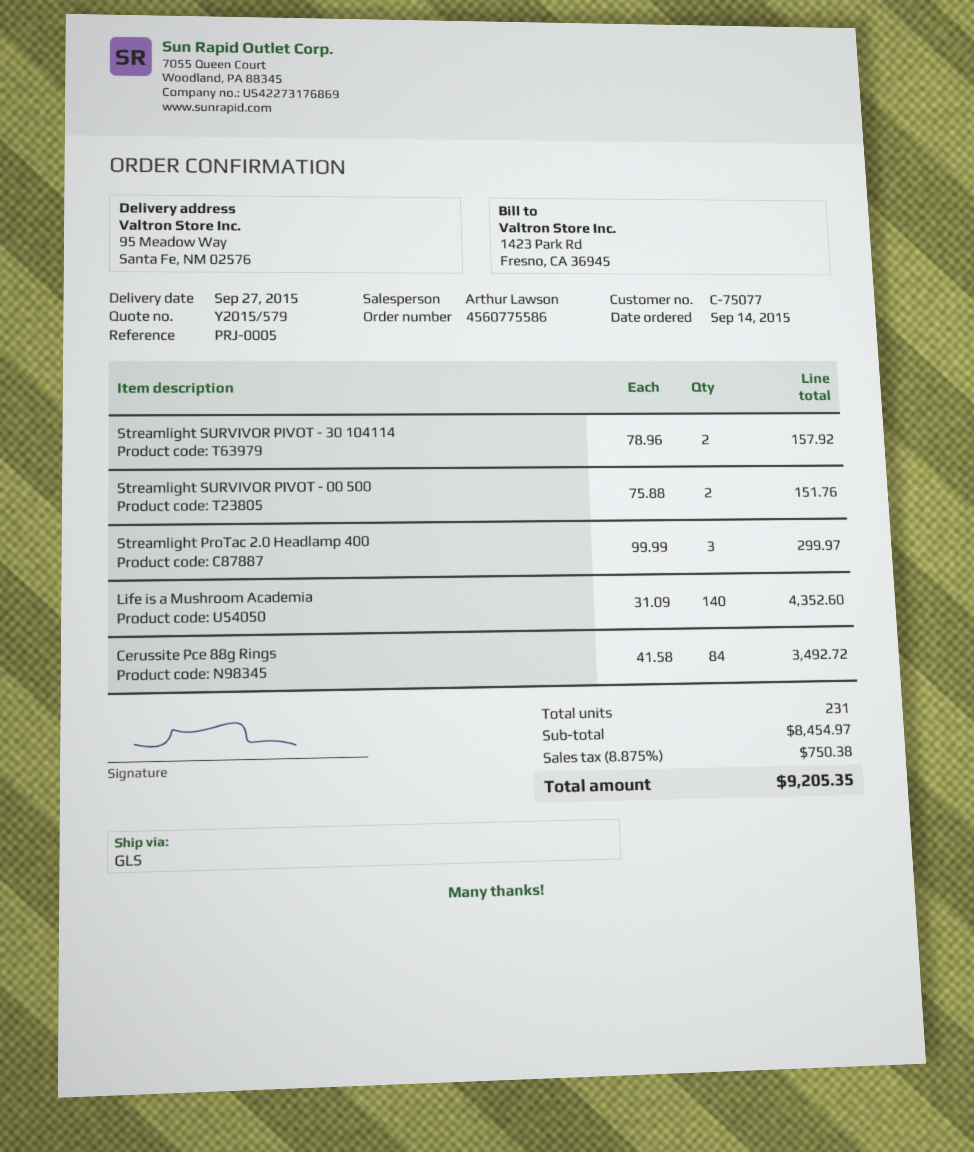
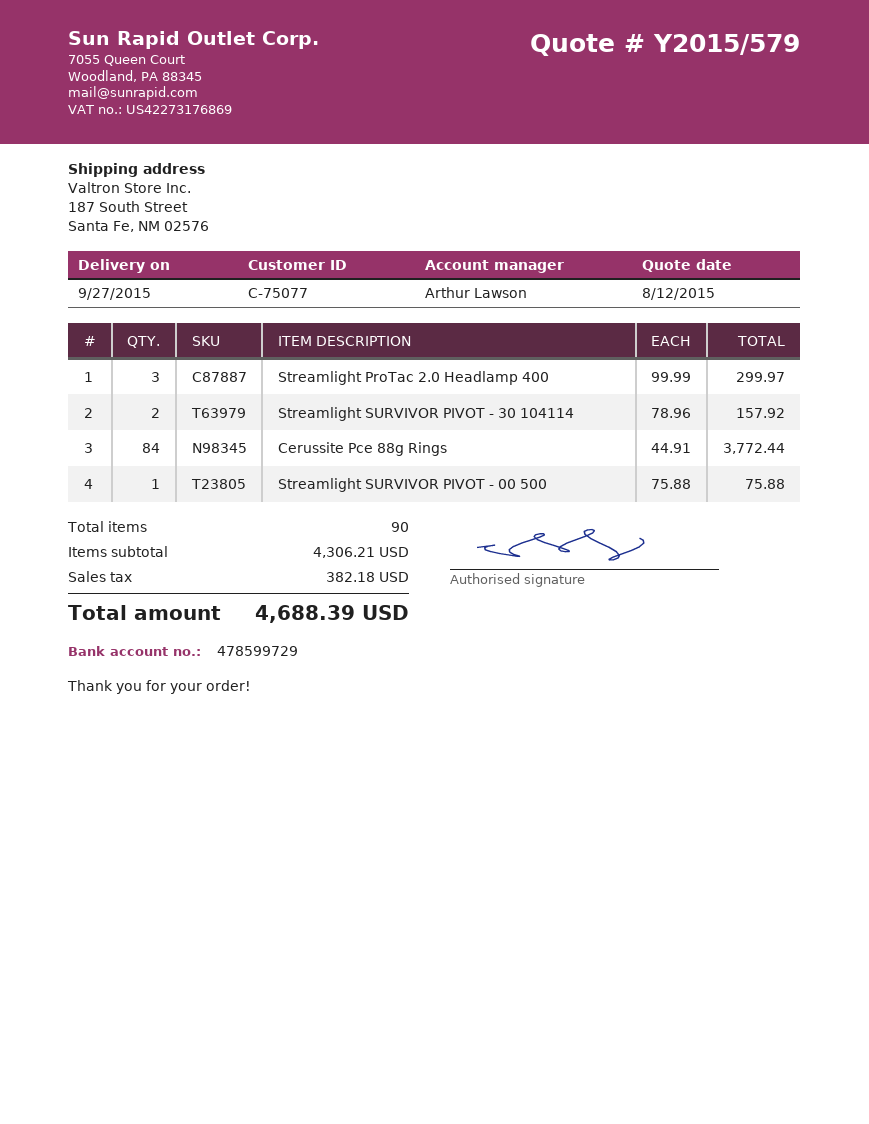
ship to: 95 Meadow Way, Santa Fe, NM 02576 -> 187 South Street, Santa Fe, NM 02576
Streamlight SURVIVOR PIVOT - 00 500: 2 x 75.88 = 151.76 -> 1 x 75.88 = 75.88
Life is a Mushroom Academia: 140 x 31.09 = 4352.60 -> none
Cerussite Pce 88g Rings: 84 x 41.58 = 3492.72 -> 84 x 44.91 = 3772.44
total quantity: 231 -> 90
subtotal: 8454.97 -> 4306.21
tax: 750.38 -> 382.18
total: 9205.35 -> 4688.39

